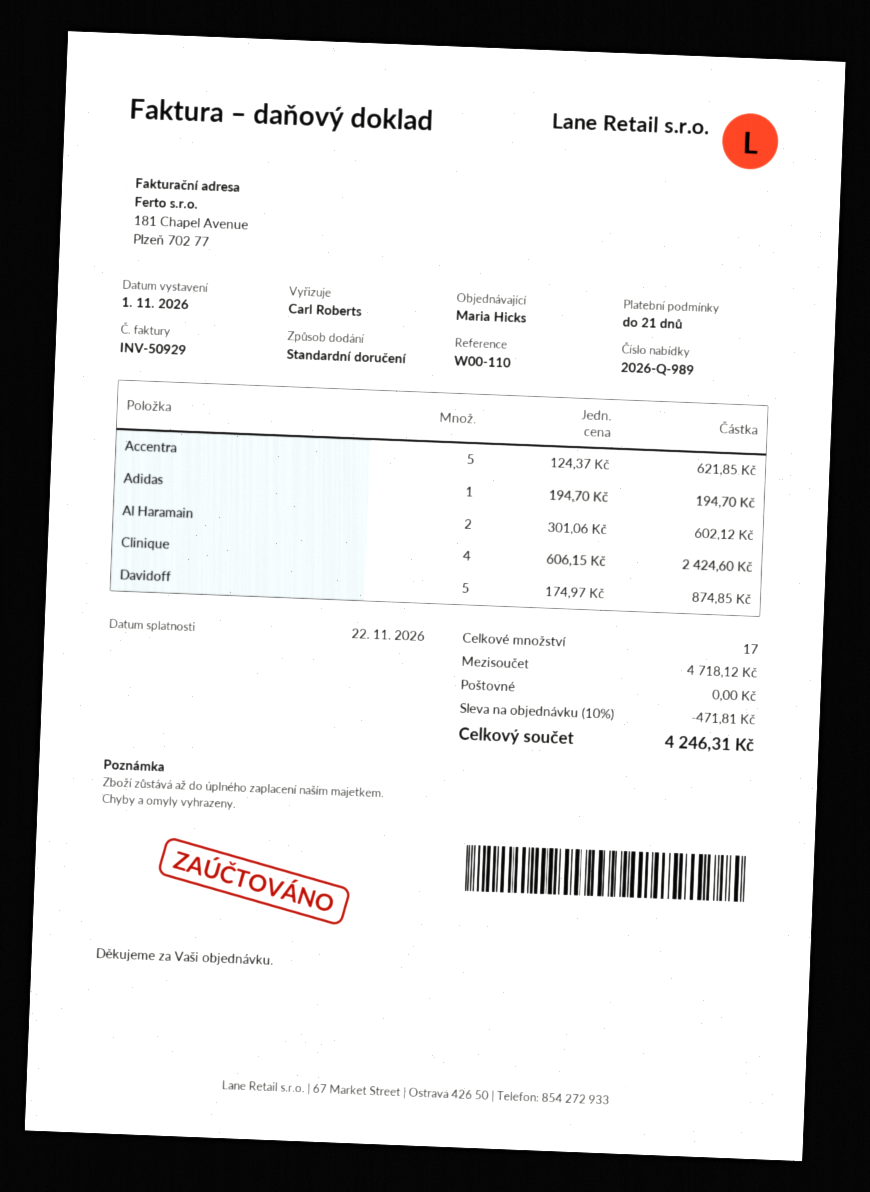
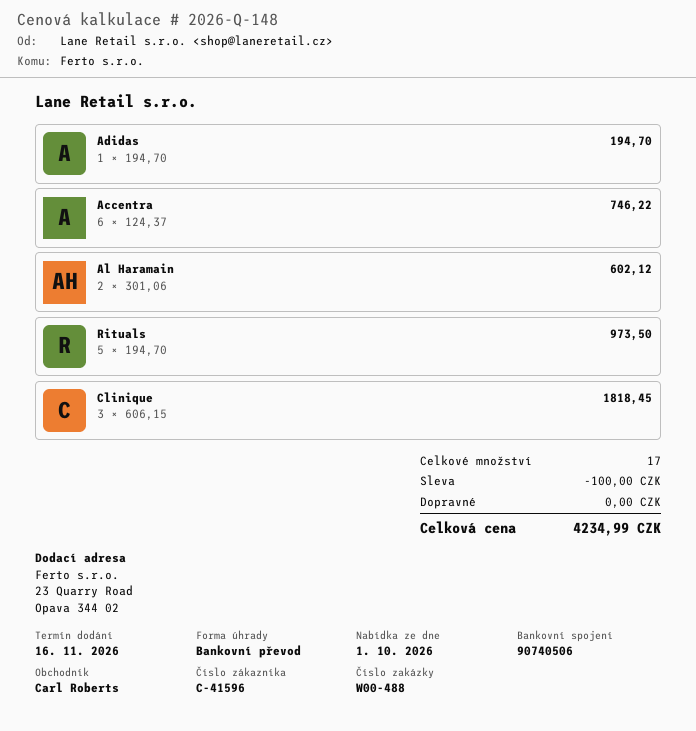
quote number: 2026-Q-989 -> 2026-Q-148
reference: W00-110 -> W00-488
Accentra: 5 x 124.37 = 621.85 -> 6 x 124.37 = 746.22
Clinique: 4 x 606.15 = 2424.60 -> 3 x 606.15 = 1818.45
Davidoff: 5 x 174.97 = 874.85 -> none
Rituals: none -> 5 x 194.70 = 973.50
discount: 471.81 -> 100.00
total: 4246.31 -> 4234.99

